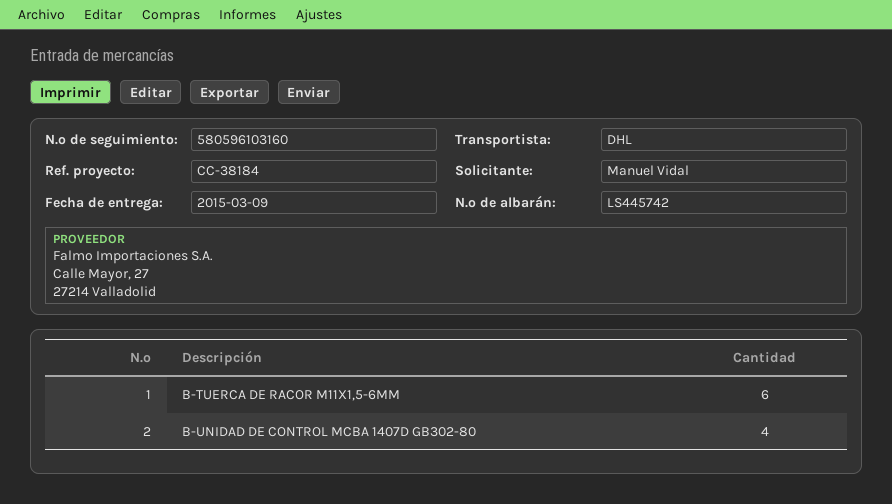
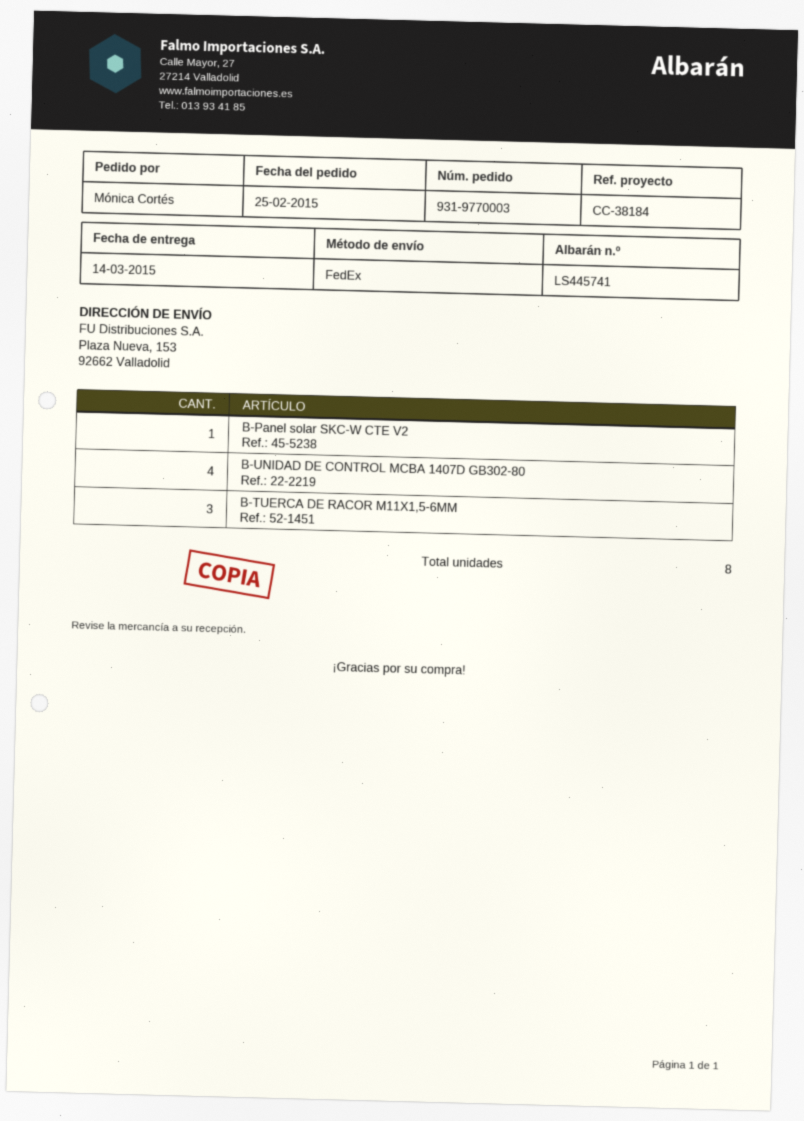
delivery note number: LS445742 -> LS445741
delivery date: 2015-03-09 -> 2015-03-14
ordered by: Manuel Vidal -> Mónica Cortés
shipping method: DHL -> FedEx
B-TUERCA DE RACOR M11X1,5-6MM: 6 -> 3
B-Panel solar SKC-W CTE V2: none -> 1

